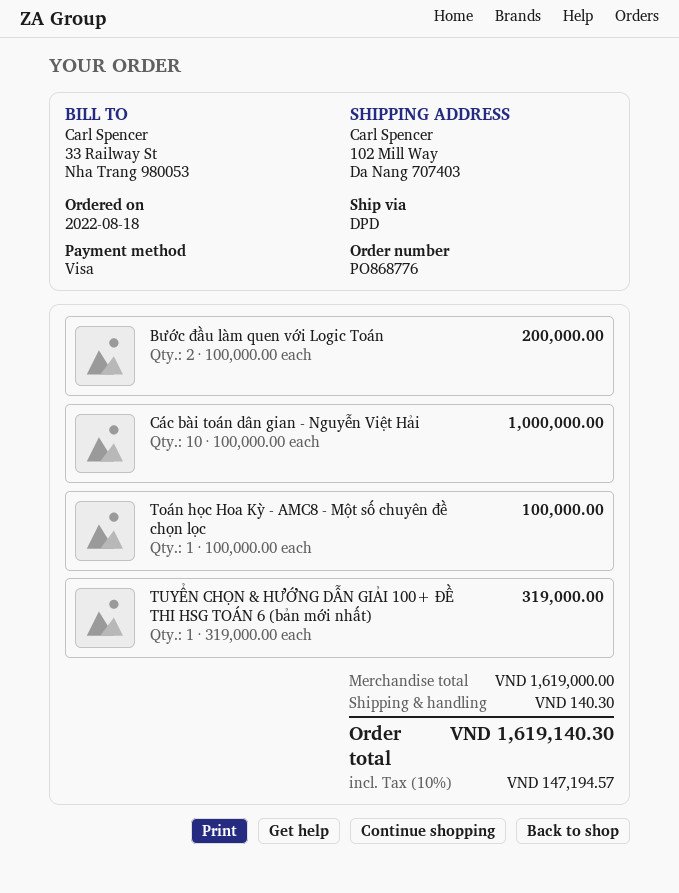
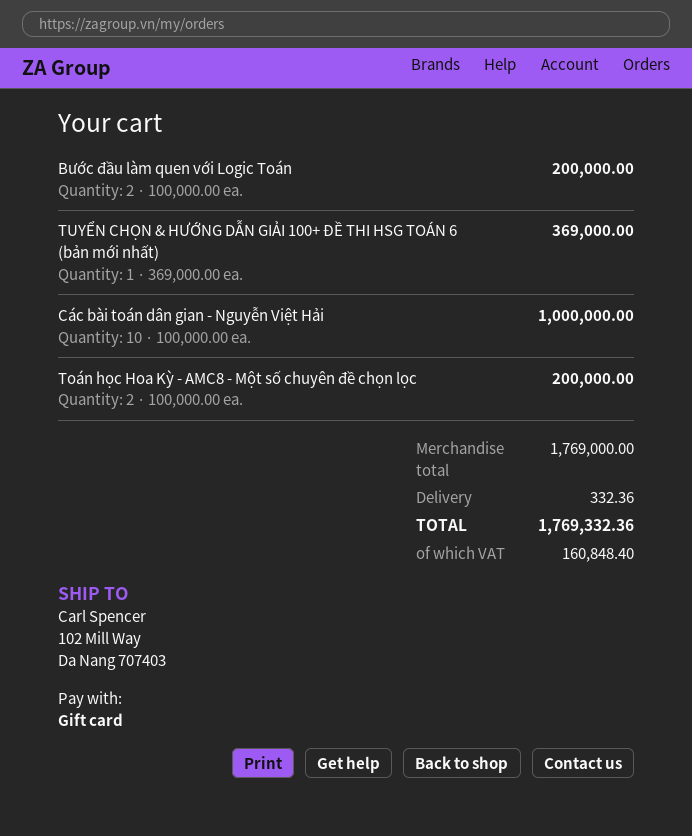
payment method: Visa -> gift card
Toán học Hoa Kỳ - AMC8 - Một số chuyên đề chọn lọc: 1 x 100000.00 = 100000.00 -> 2 x 100000.00 = 200000.00
TUYỂN CHỌN & HƯỚNG DẪN GIẢI 100+ ĐỀ THI HSG TOÁN 6 (bản mới nhất): 1 x 319000.00 = 319000.00 -> 1 x 369000.00 = 369000.00
subtotal: 1619000.00 -> 1769000.00
shipping: 140.30 -> 332.36
tax: 147194.57 -> 160848.40
total: 1619140.30 -> 1769332.36

